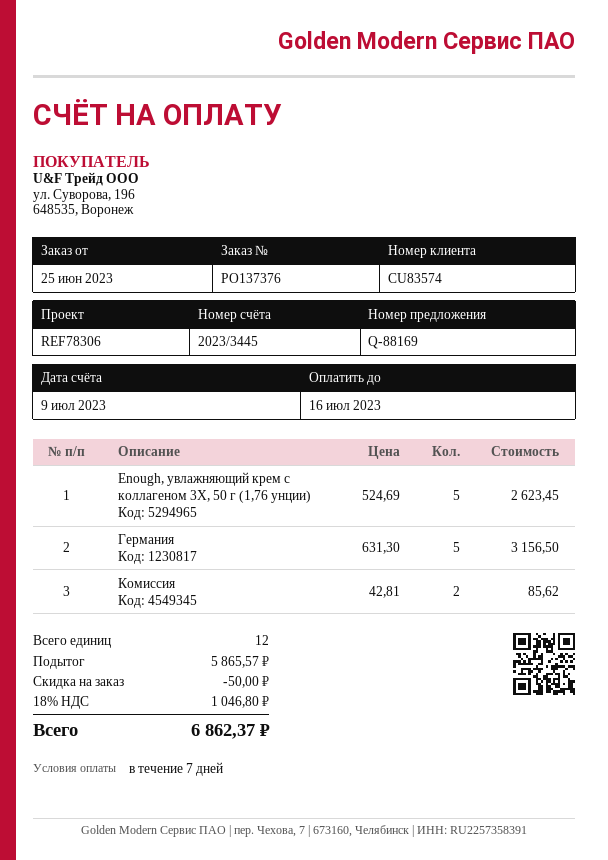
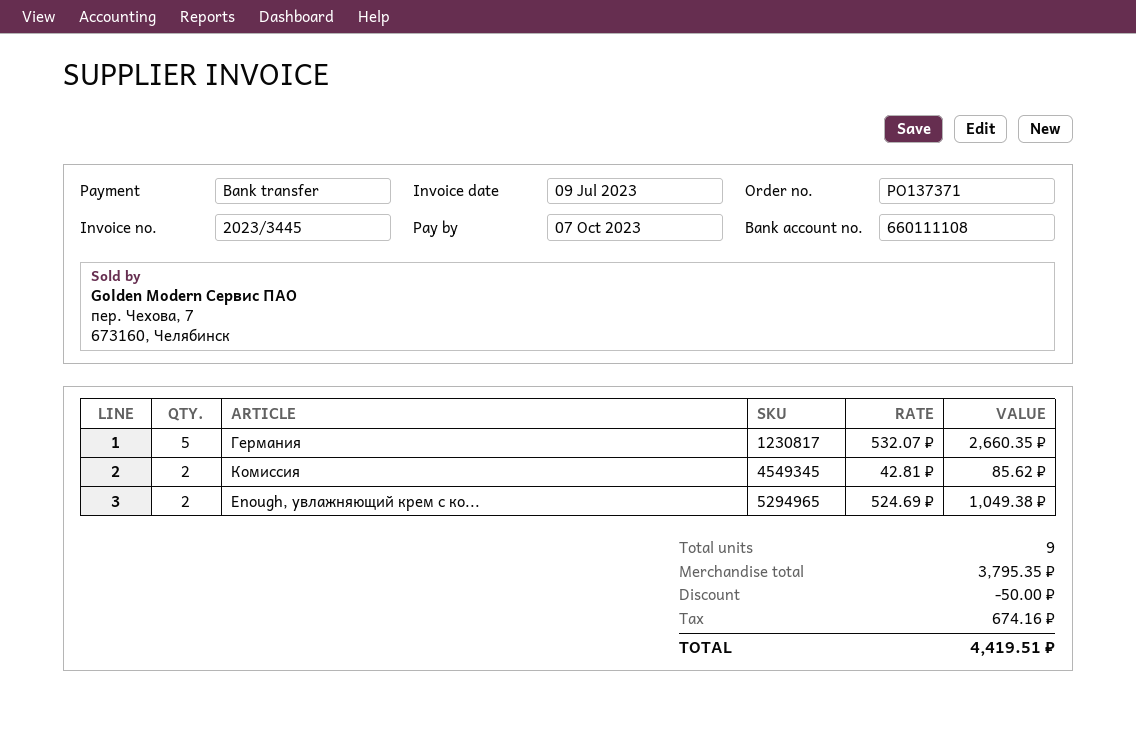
order number: PO137376 -> PO137371
due date: 2023-07-16 -> 2023-10-07
Enough, увлажняющий крем с коллагеном 3X, 50 г (1,76 унции): 5 x 524.69 = 2623.45 -> 2 x 524.69 = 1049.38
Германия: 5 x 631.30 = 3156.50 -> 5 x 532.07 = 2660.35
total quantity: 12 -> 9
subtotal: 5865.57 -> 3795.35
tax: 1046.80 -> 674.16
total: 6862.37 -> 4419.51

